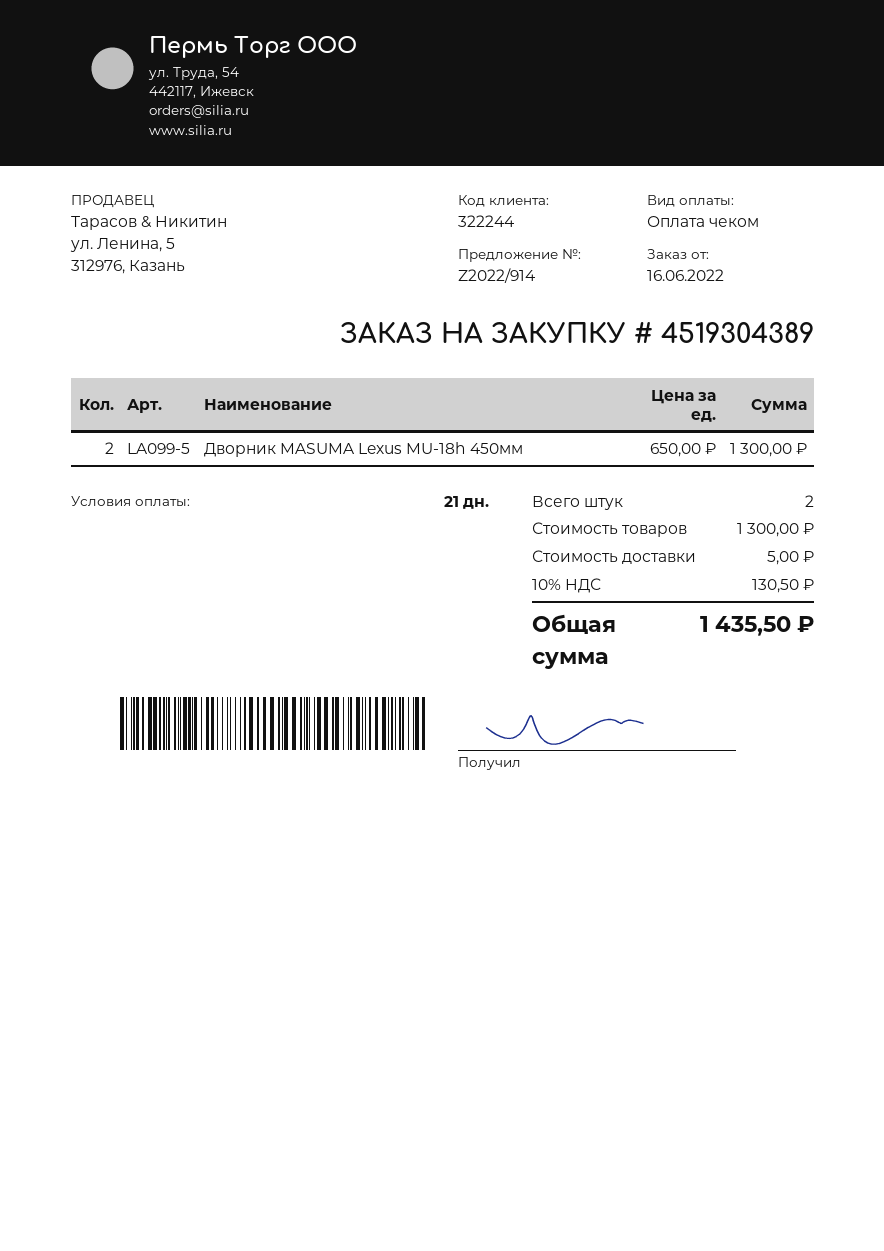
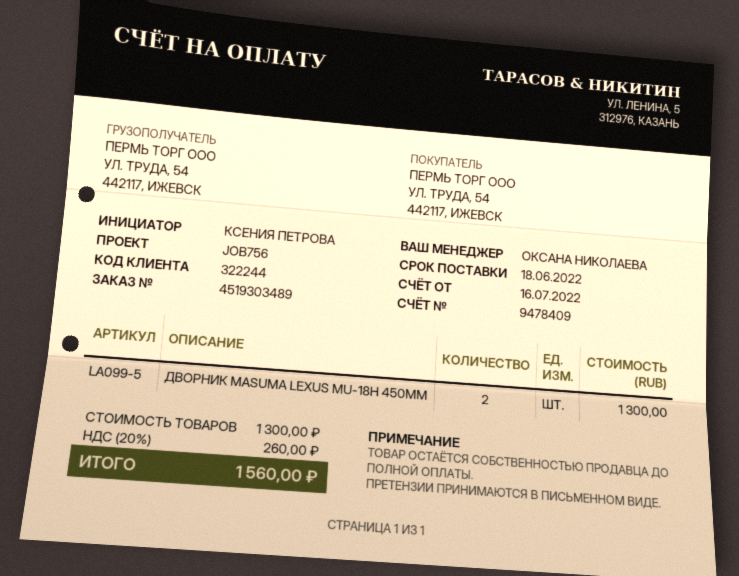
order number: 4519304389 -> 4519303489
shipping: 5.00 -> none
tax: 10% = 130.50 -> 20% = 260.00
total: 1435.50 -> 1560.00

